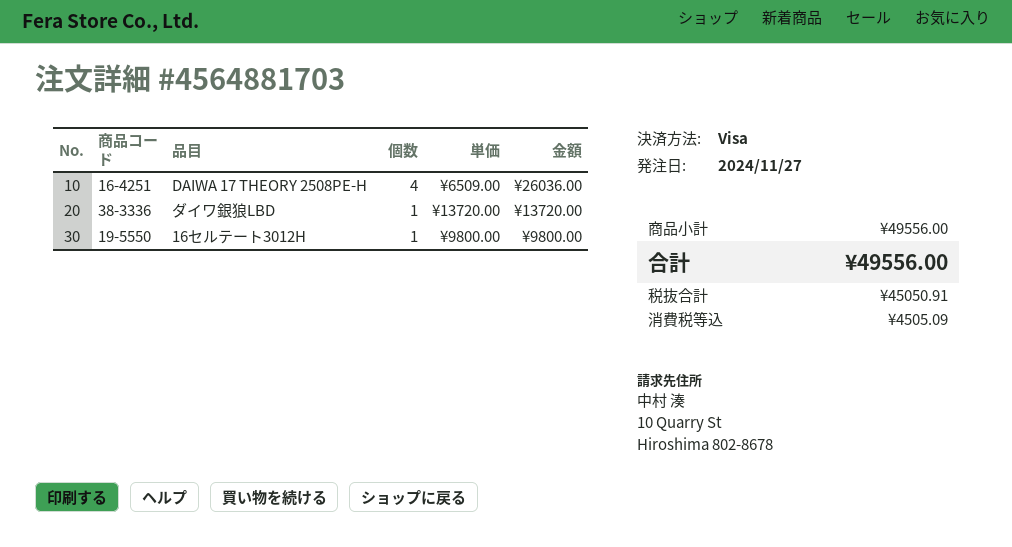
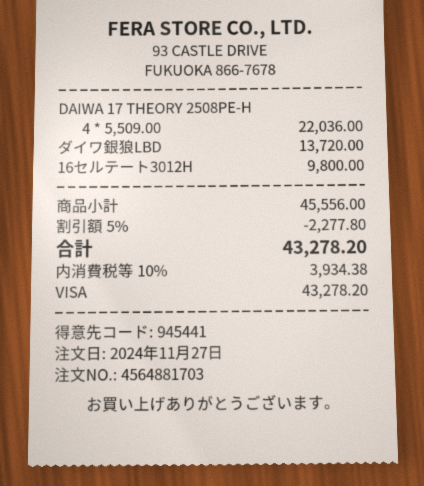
DAIWA 17 THEORY 2508PE-H: 4 x 6509.00 = 26036.00 -> 4 x 5509.00 = 22036.00
subtotal: 49556.00 -> 45556.00
discount: none -> 5% = 2277.80
tax: 4505.09 -> 3934.38
total: 49556.00 -> 43278.20

